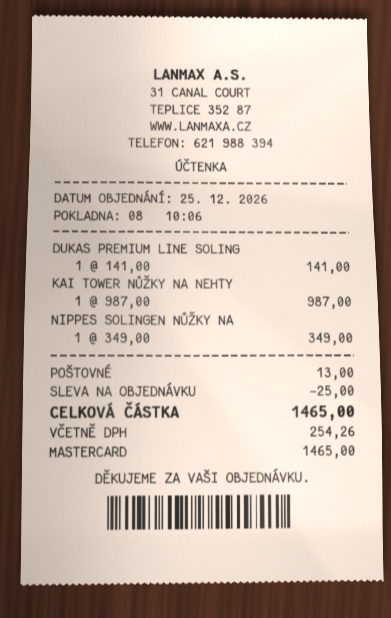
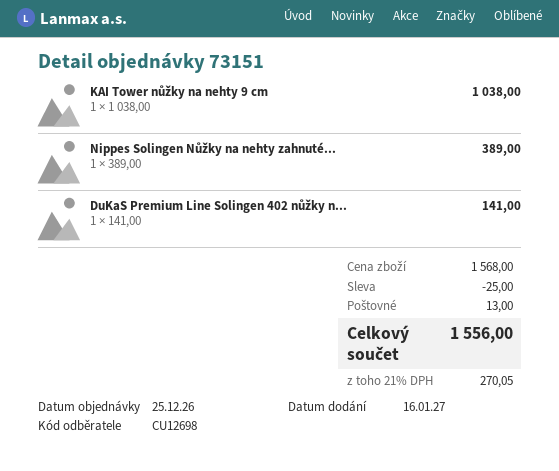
KAI TOWER NŮŽKY NA NEHTY: 1 x 987.00 = 987.00 -> 1 x 1038.00 = 1038.00
NIPPES SOLINGEN NŮŽKY NA: 1 x 349.00 = 349.00 -> 1 x 389.00 = 389.00
tax: 254.26 -> 270.05
total: 1465.00 -> 1556.00

